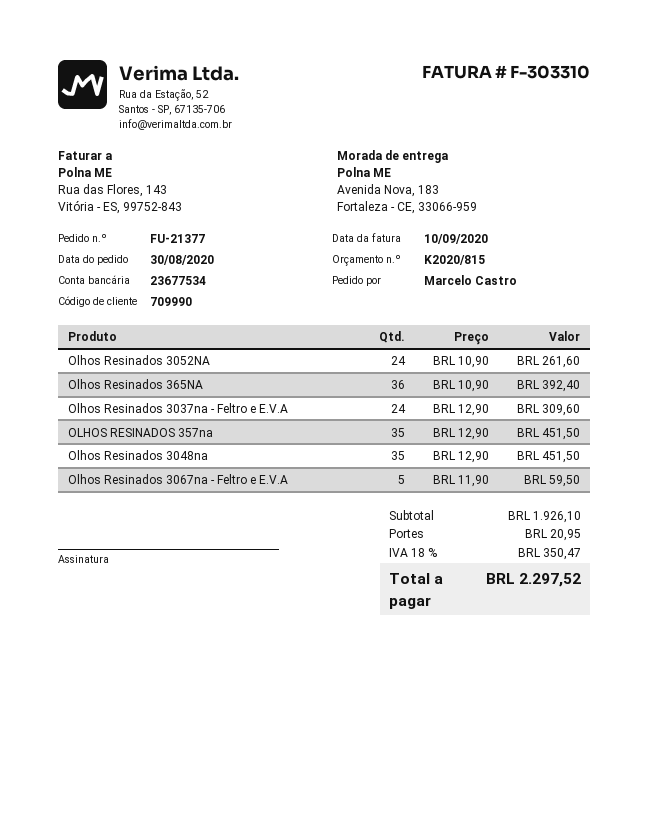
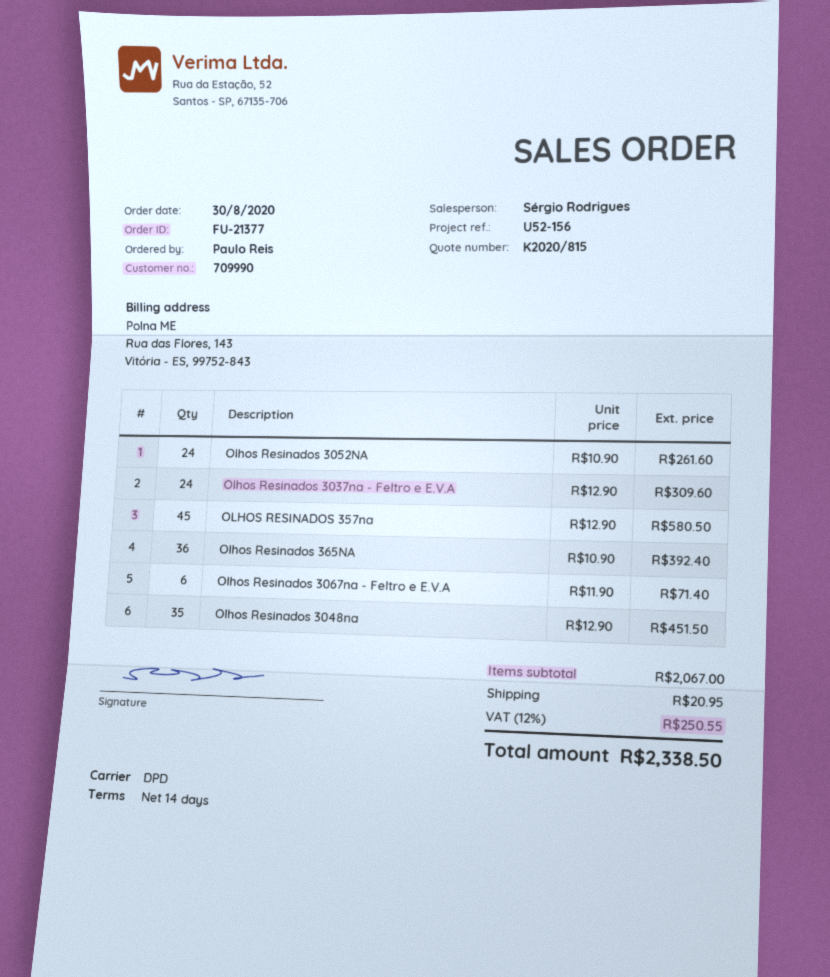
ordered by: Marcelo Castro -> Paulo Reis
OLHOS RESINADOS 357na: 35 x 12.90 = 451.50 -> 45 x 12.90 = 580.50
Olhos Resinados 3067na - Feltro e E.V.A: 5 x 11.90 = 59.50 -> 6 x 11.90 = 71.40
subtotal: 1926.10 -> 2067.00
tax: 18% = 350.47 -> 12% = 250.55
total: 2297.52 -> 2338.50

